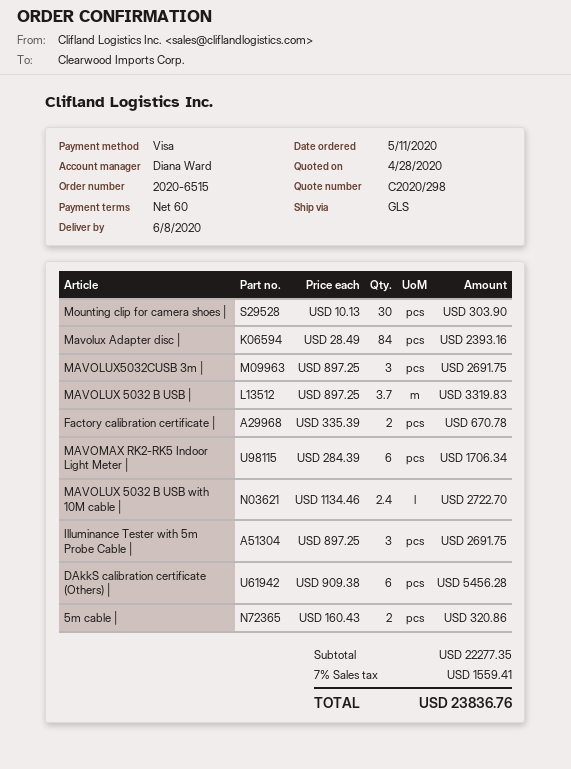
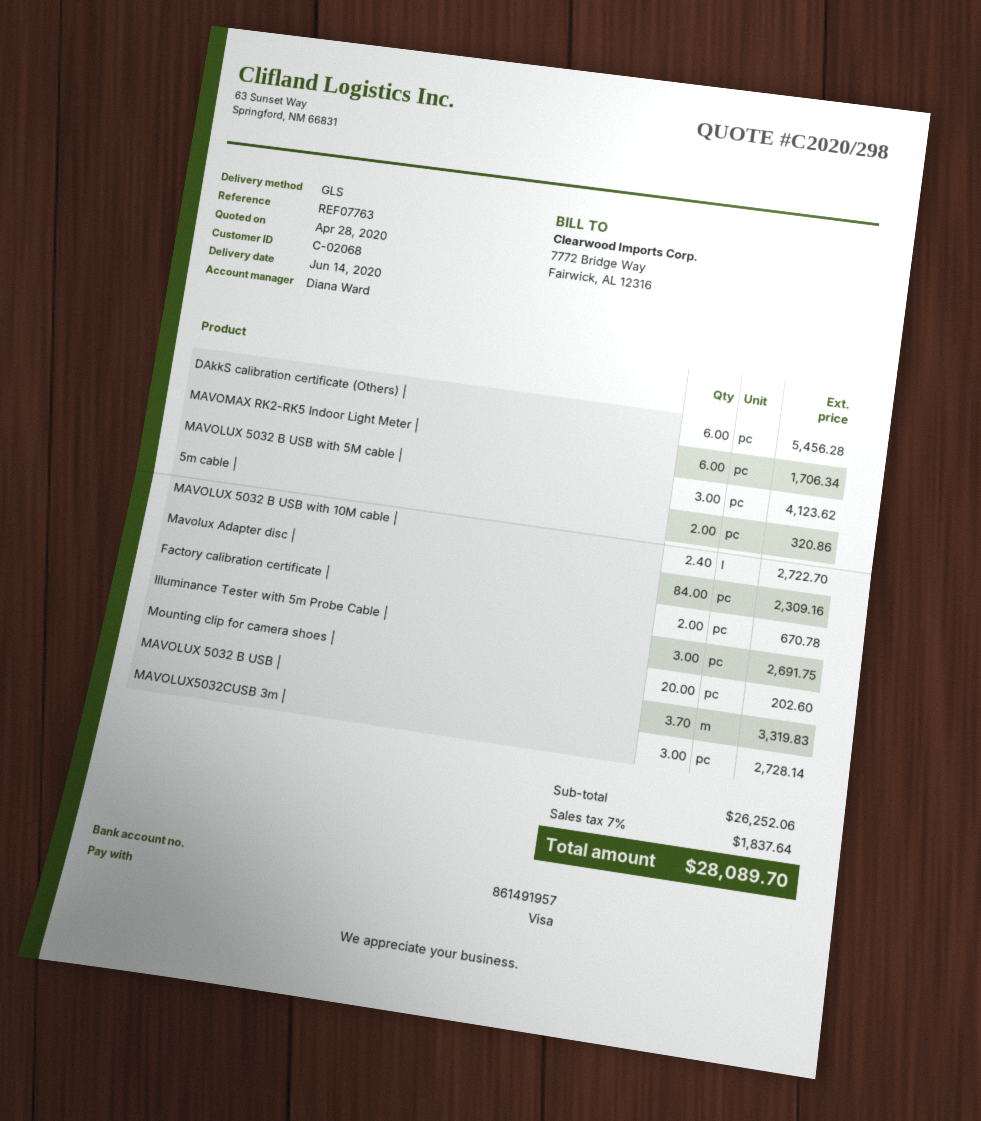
delivery date: 2020-06-08 -> 2020-06-14
Mounting clip for camera shoes |: 30 for 303.90 -> 20 for 202.60
Mavolux Adapter disc |: 84 for 2393.16 -> 84 for 2309.16
MAVOLUX5032CUSB 3m |: 3 for 2691.75 -> 3 for 2728.14
MAVOLUX 5032 B USB with 5M cable |: none -> 3 for 4123.62
subtotal: 22277.35 -> 26252.06
tax: 7% = 1559.41 -> 7% = 1837.64
total: 23836.76 -> 28089.70

